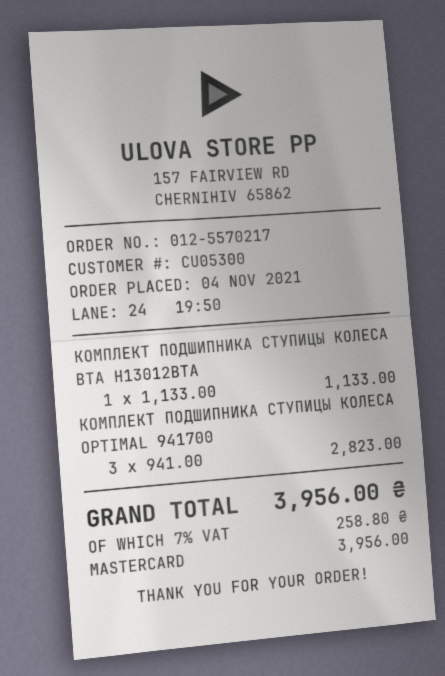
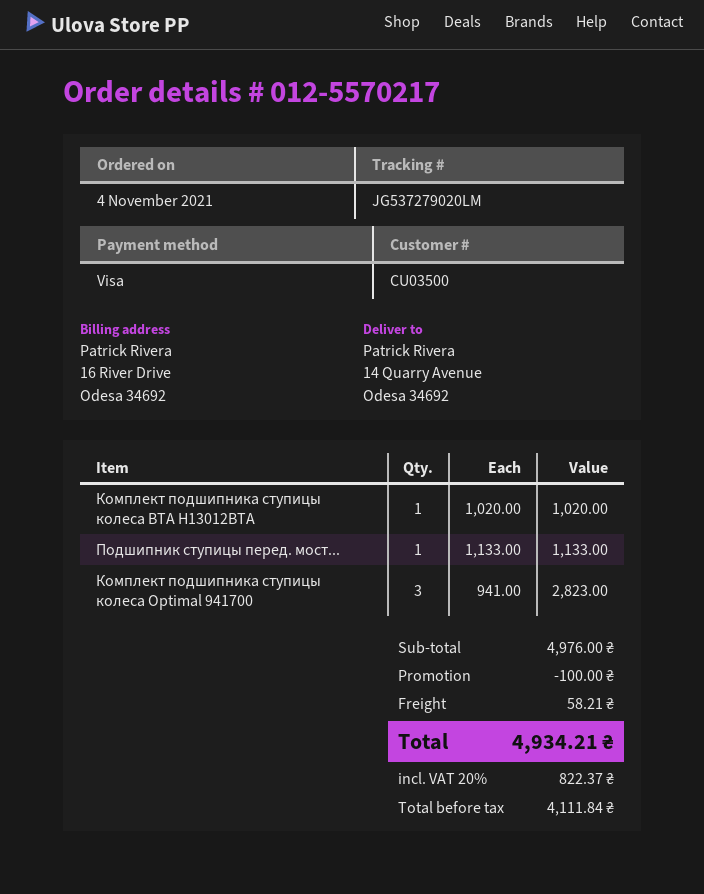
customer number: CU05300 -> CU03500
payment method: Mastercard -> Visa
КОМПЛЕКТ ПОДШИПНИКА СТУПИЦЫ КОЛЕСА BTA H13012BTA: 1 x 1133.00 = 1133.00 -> 1 x 1020.00 = 1020.00
Подшипник ступицы перед. мост...: none -> 1 x 1133.00 = 1133.00
discount: none -> 100.00
shipping: none -> 58.21
tax: 7% = 258.80 -> 20% = 822.37
total: 3956.00 -> 4934.21

